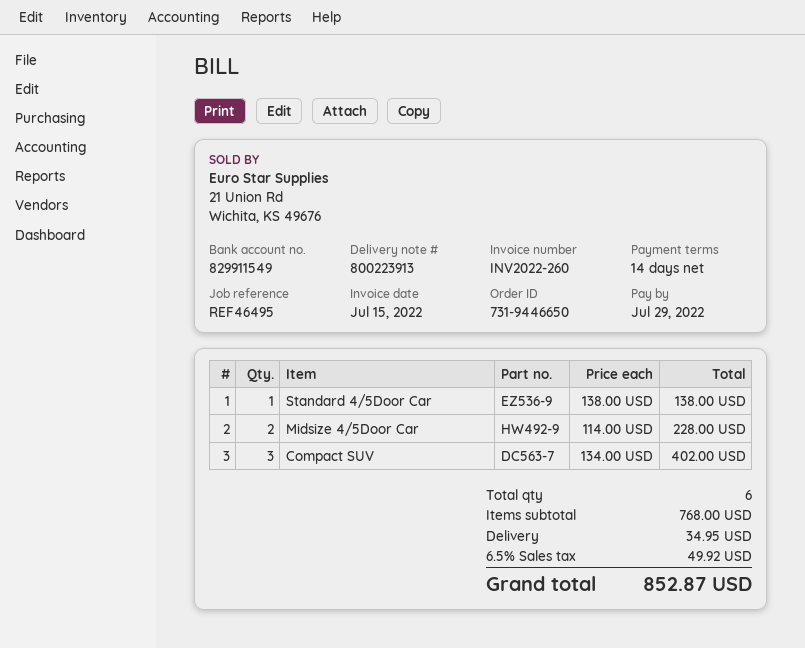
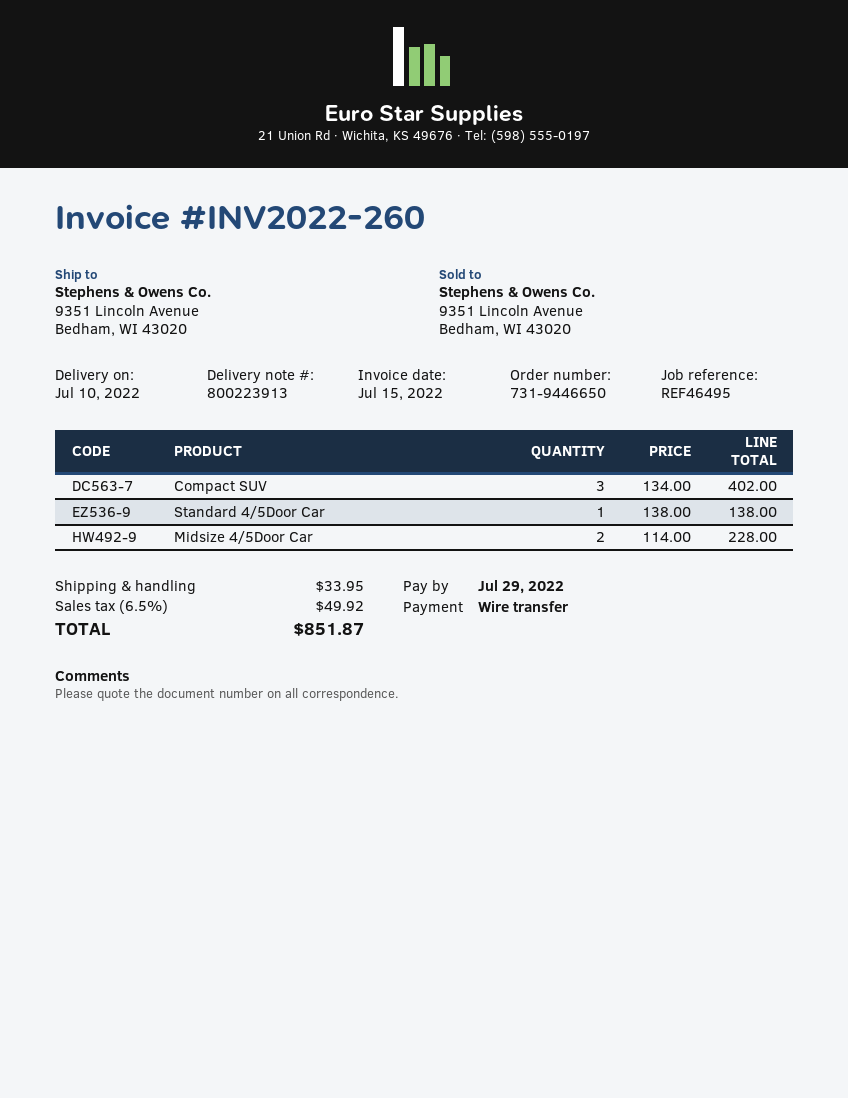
shipping: 34.95 -> 33.95
total: 852.87 -> 851.87

